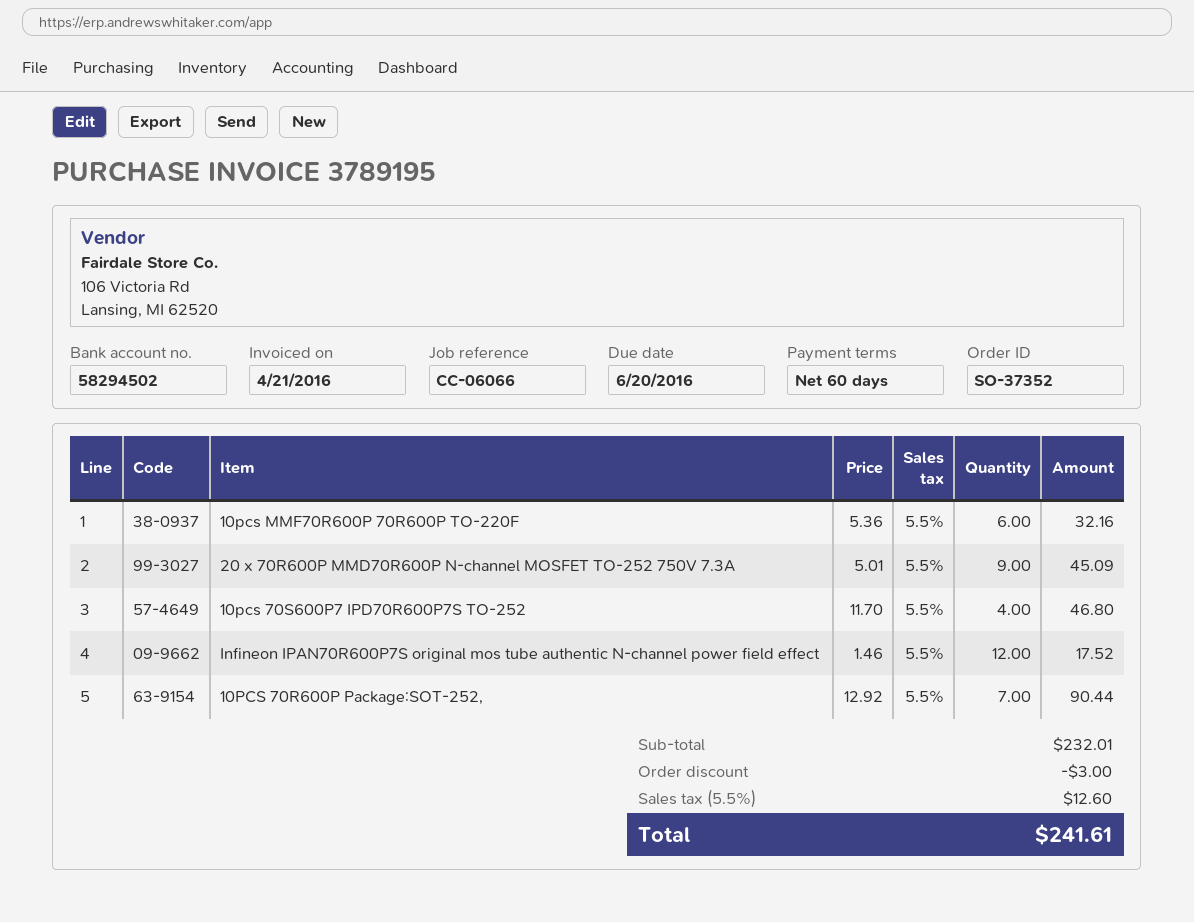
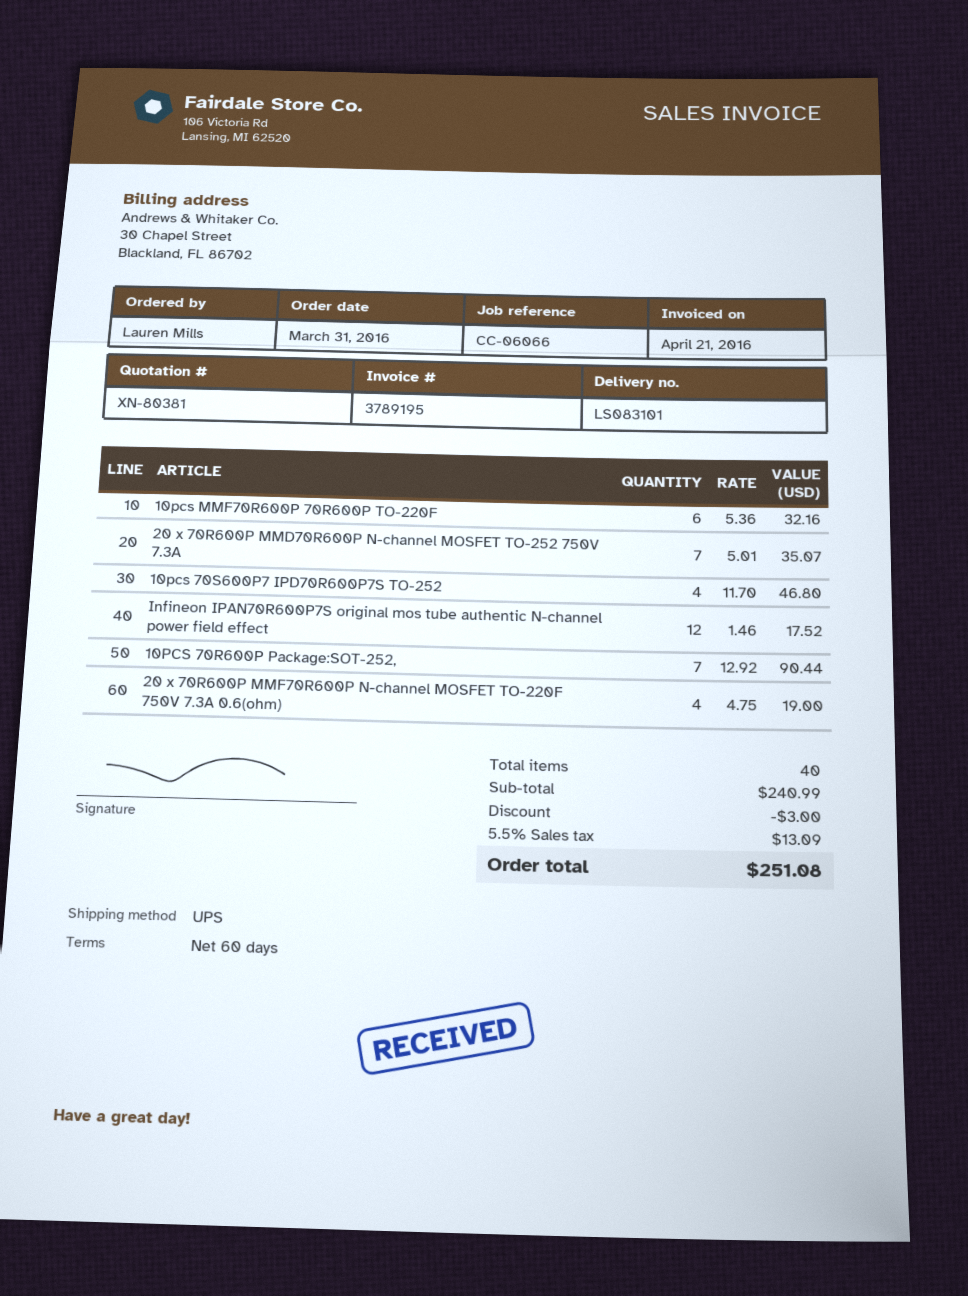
20 x 70R600P MMD70R600P N-channel MOSFET TO-252 750V 7.3A: 9 x 5.01 = 45.09 -> 7 x 5.01 = 35.07
20 x 70R600P MMF70R600P N-channel MOSFET TO-220F 750V 7.3A 0.6(ohm): none -> 4 x 4.75 = 19.00
subtotal: 232.01 -> 240.99
tax: 5.5% = 12.60 -> 5.5% = 13.09
total: 241.61 -> 251.08

